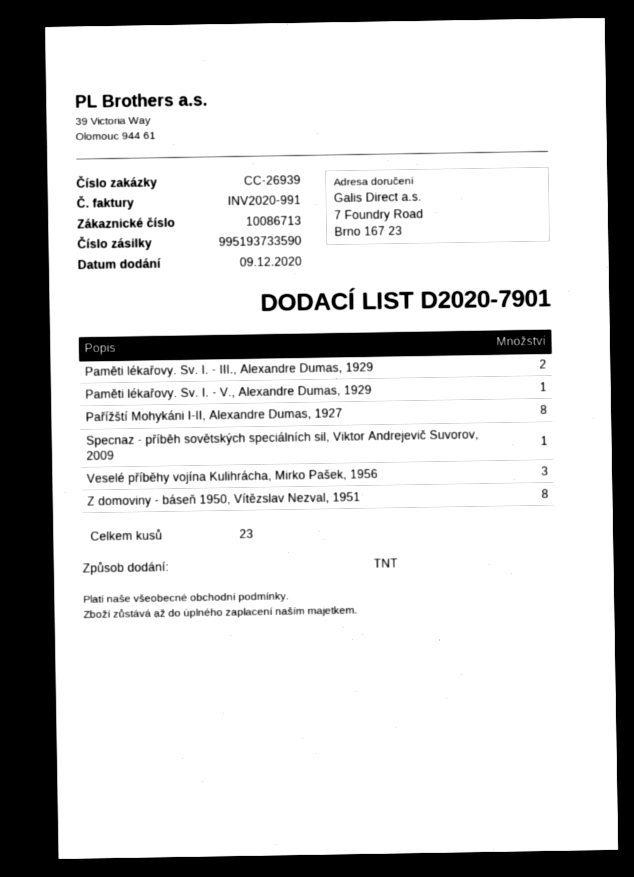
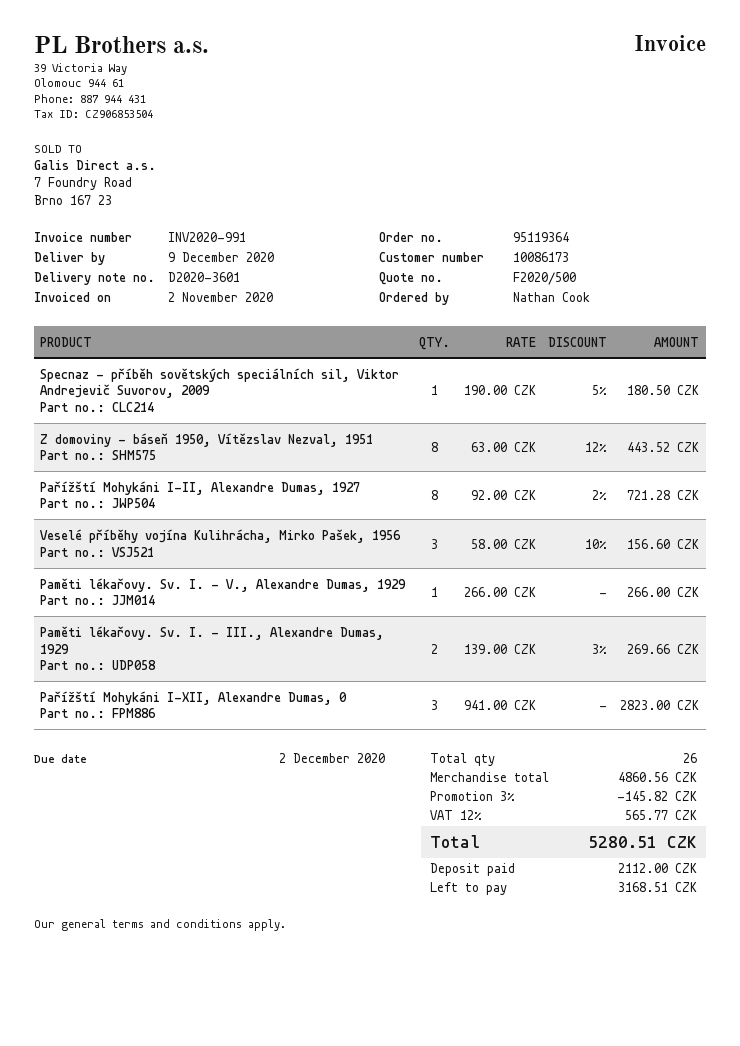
delivery note number: D2020-7901 -> D2020-3601
customer number: 10086713 -> 10086173
Pařížští Mohykáni I-XII, Alexandre Dumas, 0: none -> 3
total quantity: 23 -> 26

